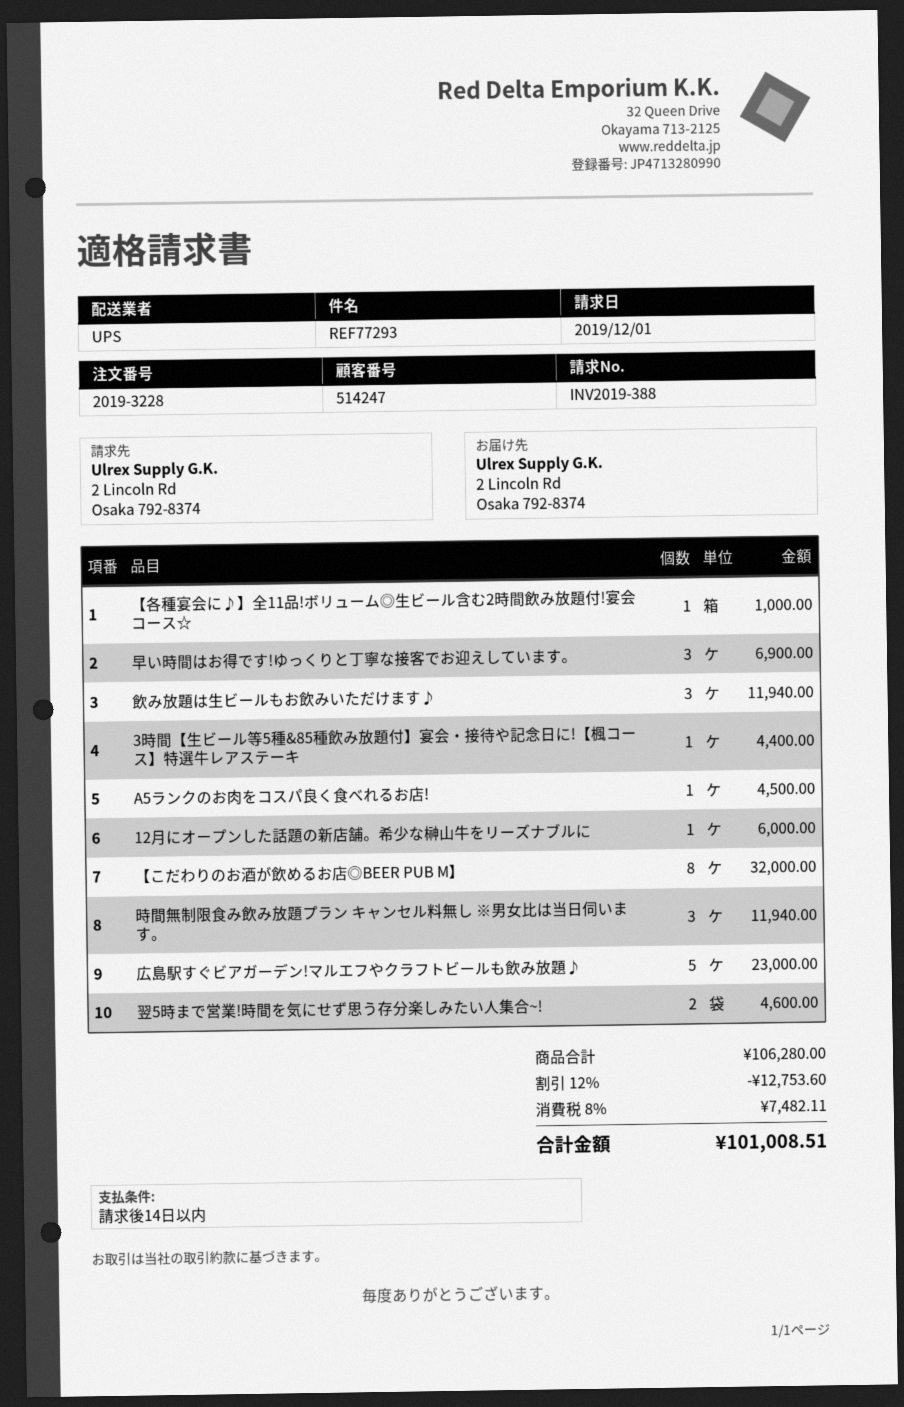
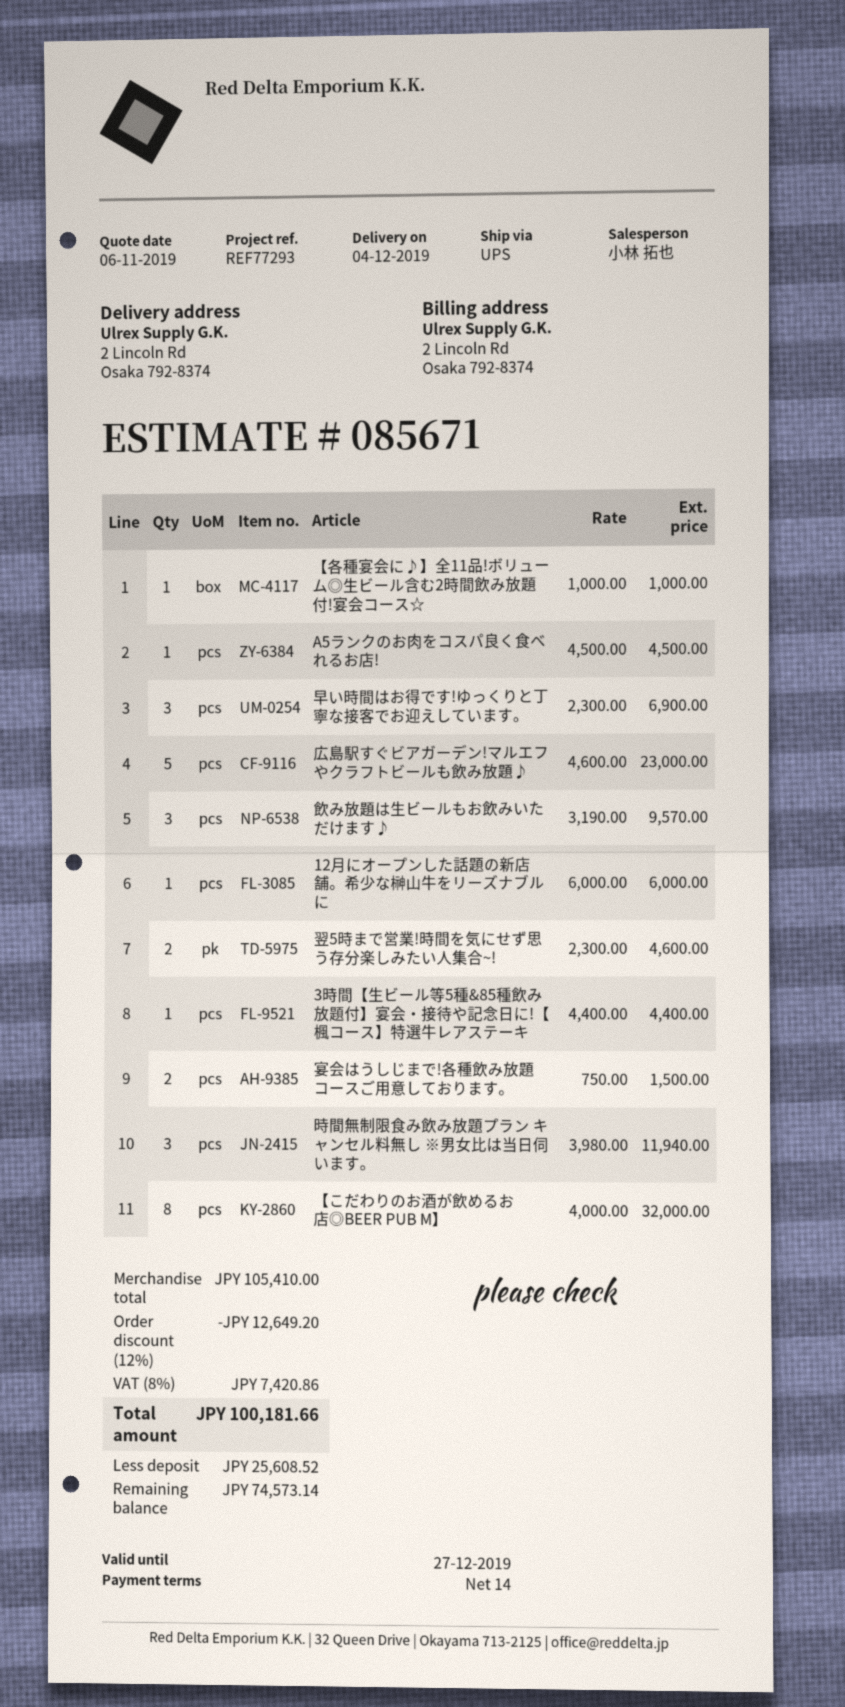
飲み放題は生ビールもお飲みいただけます♪: 3 for 11940.00 -> 3 for 9570.00
宴会はうしじまで!各種飲み放題コースご用意しております。: none -> 2 for 1500.00
subtotal: 106280.00 -> 105410.00
discount: 12% = 12753.60 -> 12% = 12649.20
tax: 8% = 7482.11 -> 8% = 7420.86
total: 101008.51 -> 100181.66

